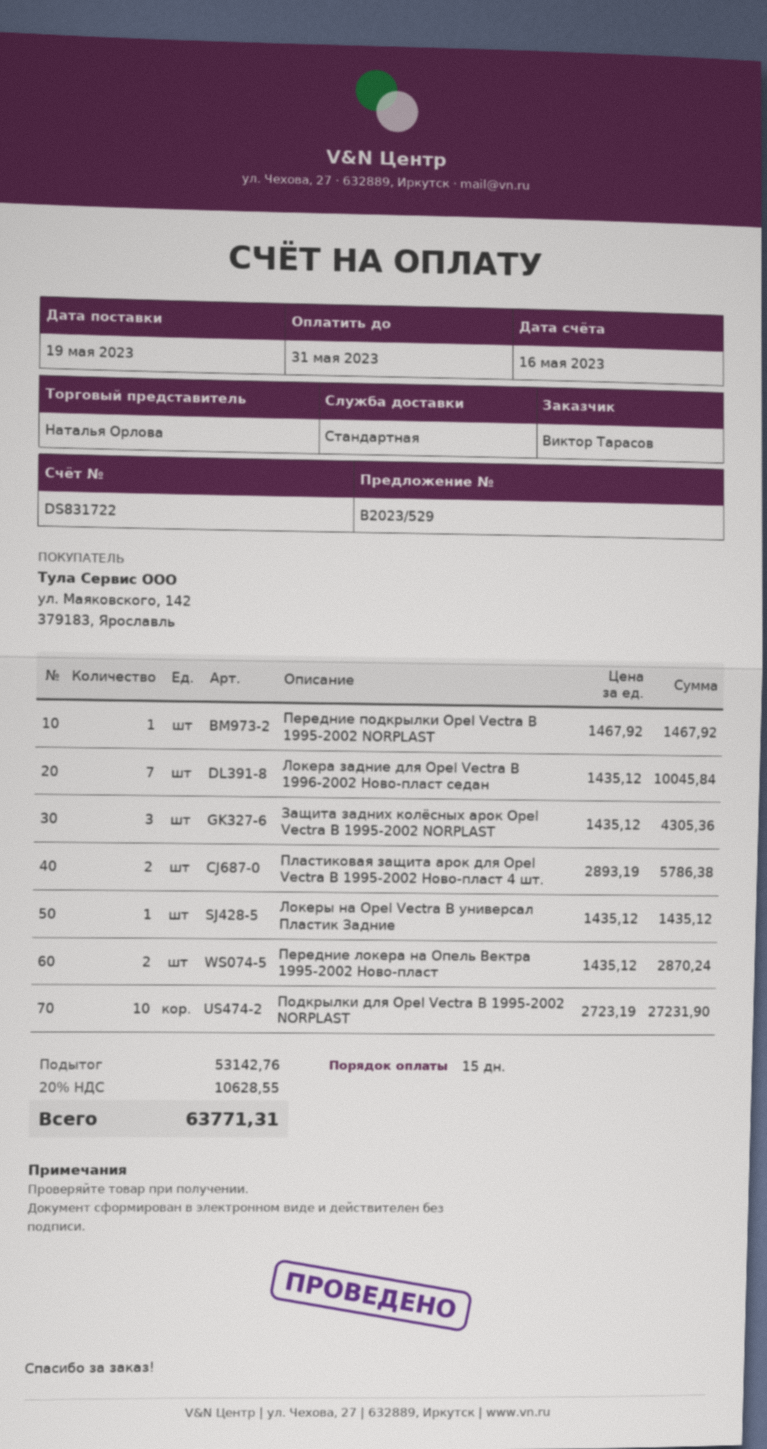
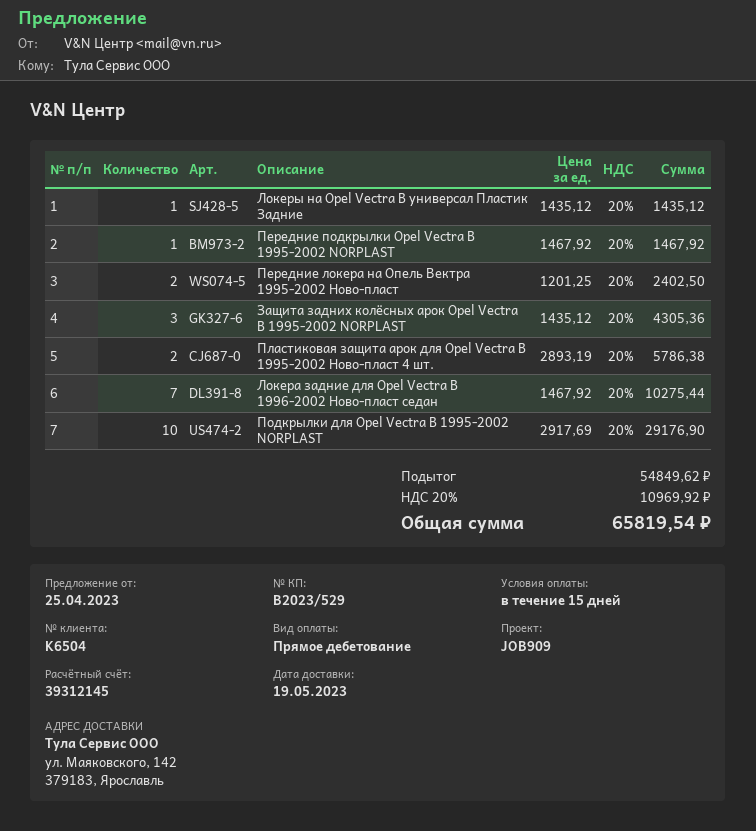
Локера задние для Opel Vectra B 1996-2002 Ново-пласт седан: 7 x 1435.12 = 10045.84 -> 7 x 1467.92 = 10275.44
Передние локера на Опель Вектра 1995-2002 Ново-пласт: 2 x 1435.12 = 2870.24 -> 2 x 1201.25 = 2402.50
Подкрылки для Opel Vectra B 1995-2002 NORPLAST: 10 x 2723.19 = 27231.90 -> 10 x 2917.69 = 29176.90
subtotal: 53142.76 -> 54849.62
tax: 20% = 10628.55 -> 20% = 10969.92
total: 63771.31 -> 65819.54

